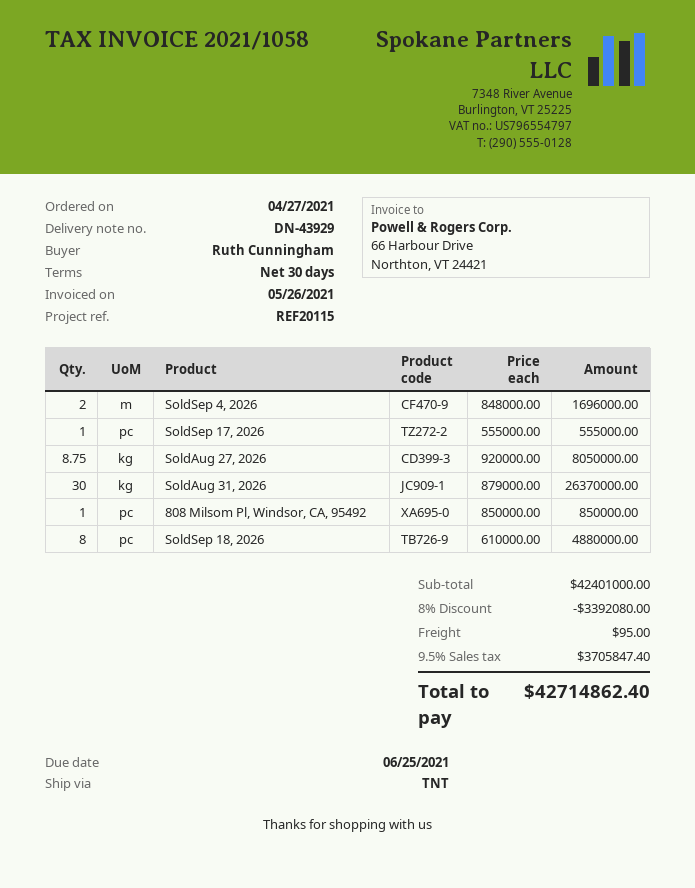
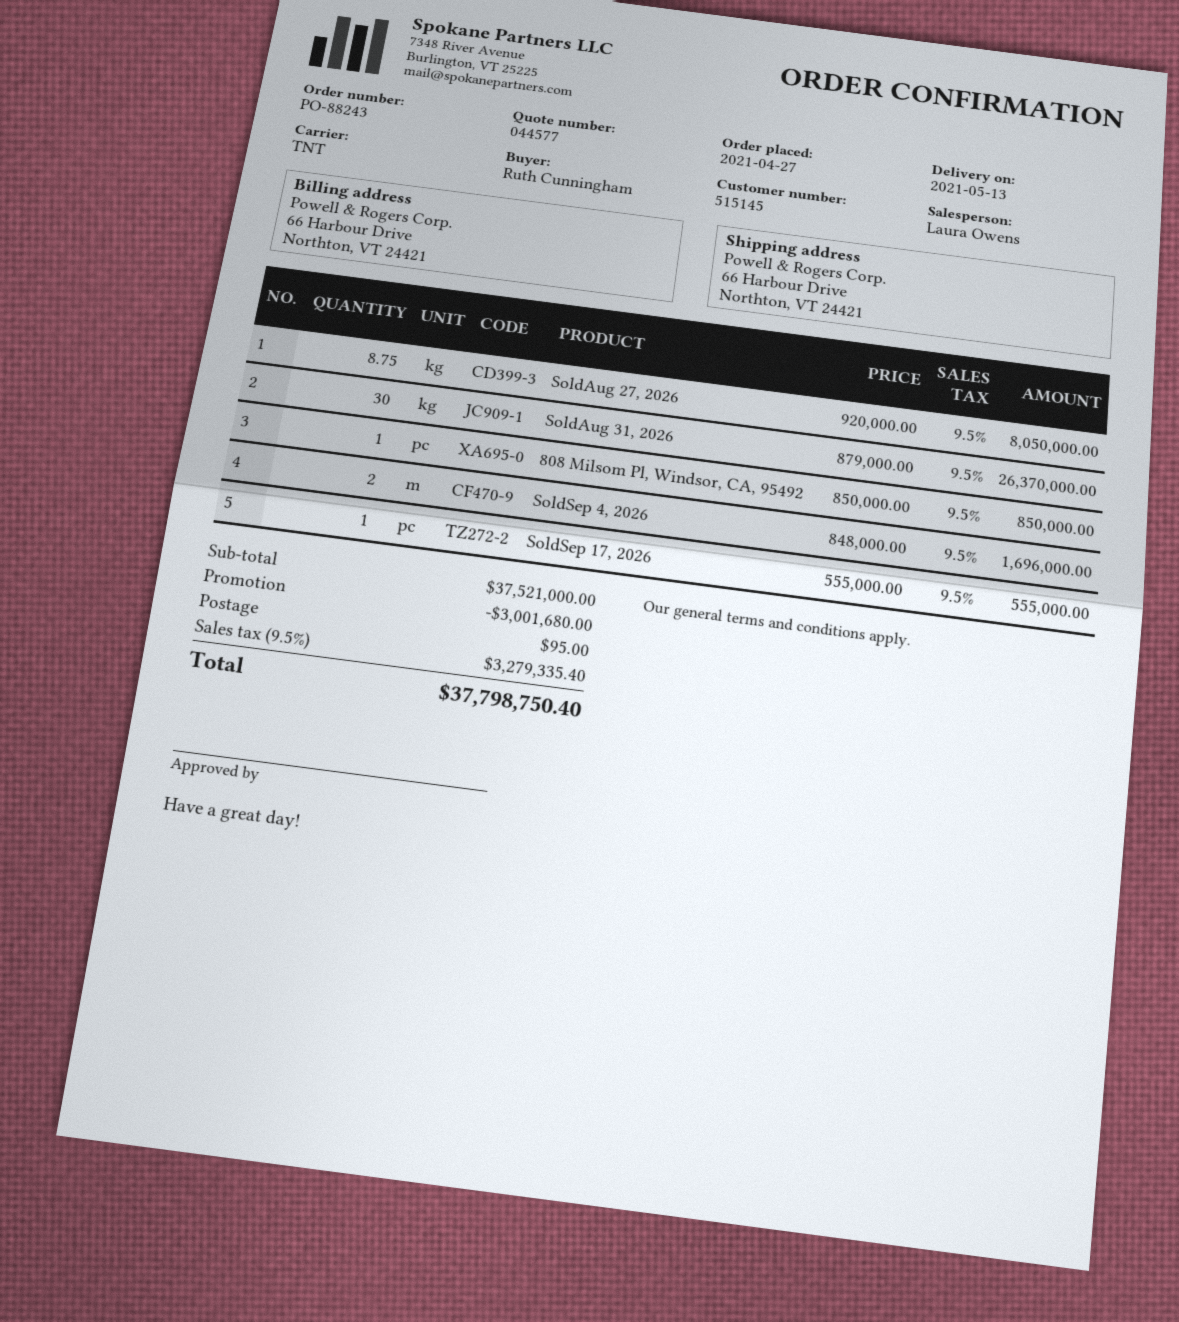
SoldSep 18, 2026: 8 x 610000.00 = 4880000.00 -> none
subtotal: 42401000.00 -> 37521000.00
discount: 3392080.00 -> 3001680.00
tax: 9.5% = 3705847.40 -> 9.5% = 3279335.40
total: 42714862.40 -> 37798750.40

